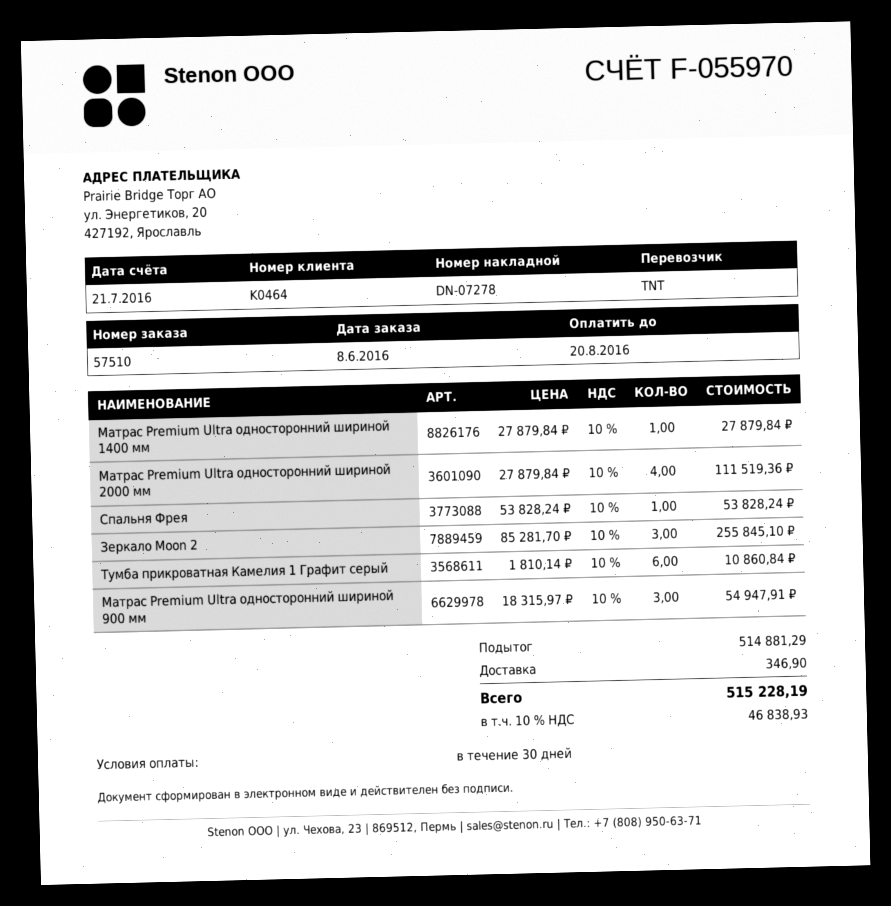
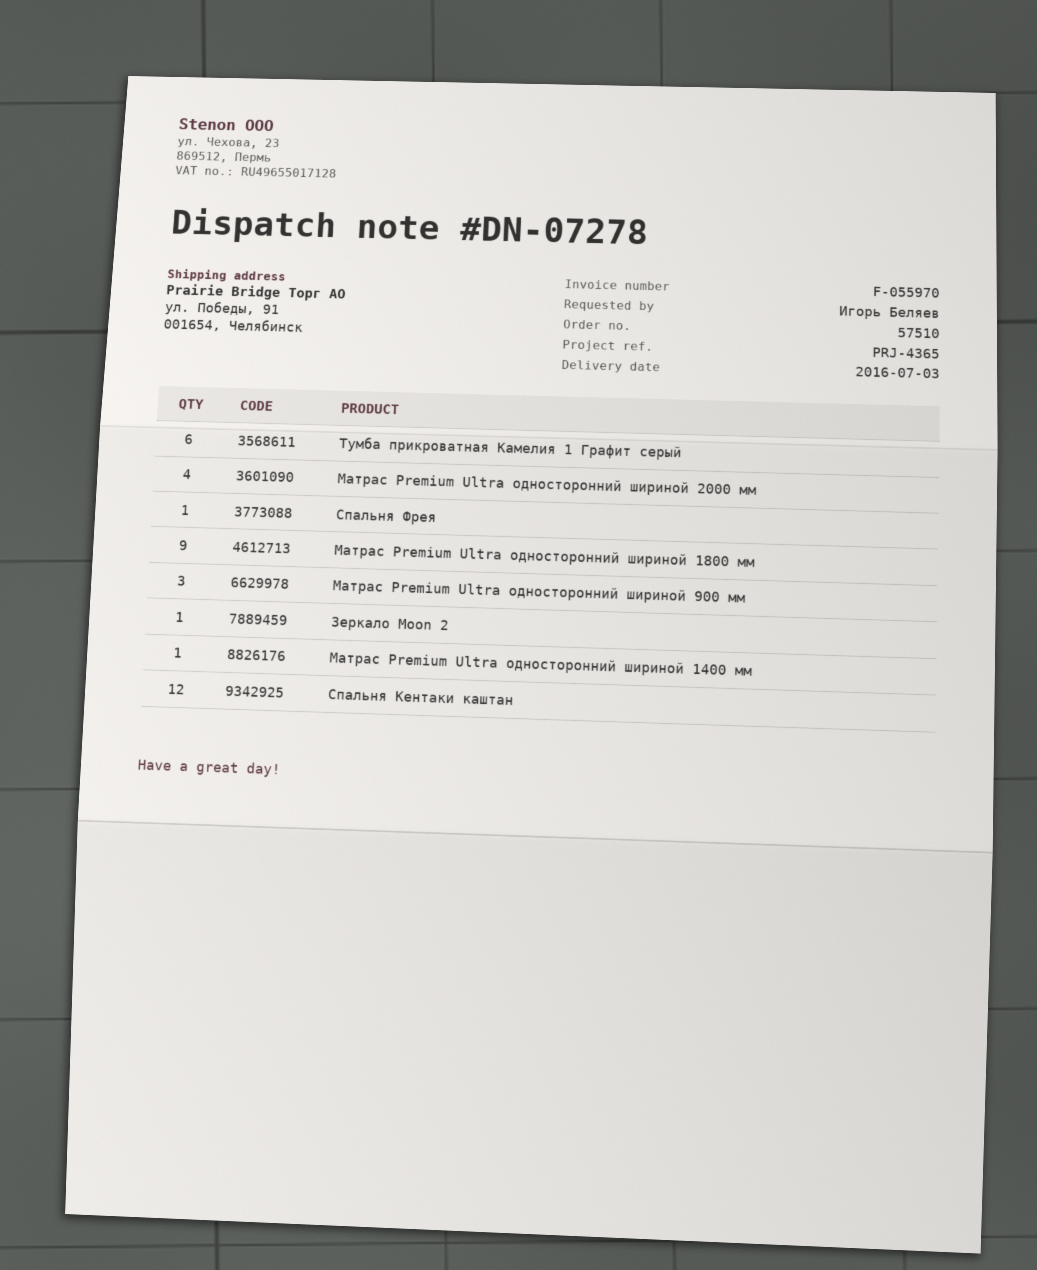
Зеркало Moon 2: 3 -> 1
Матрас Premium Ultra односторонний шириной 1800 мм: none -> 9
Спальня Кентаки каштан: none -> 12

